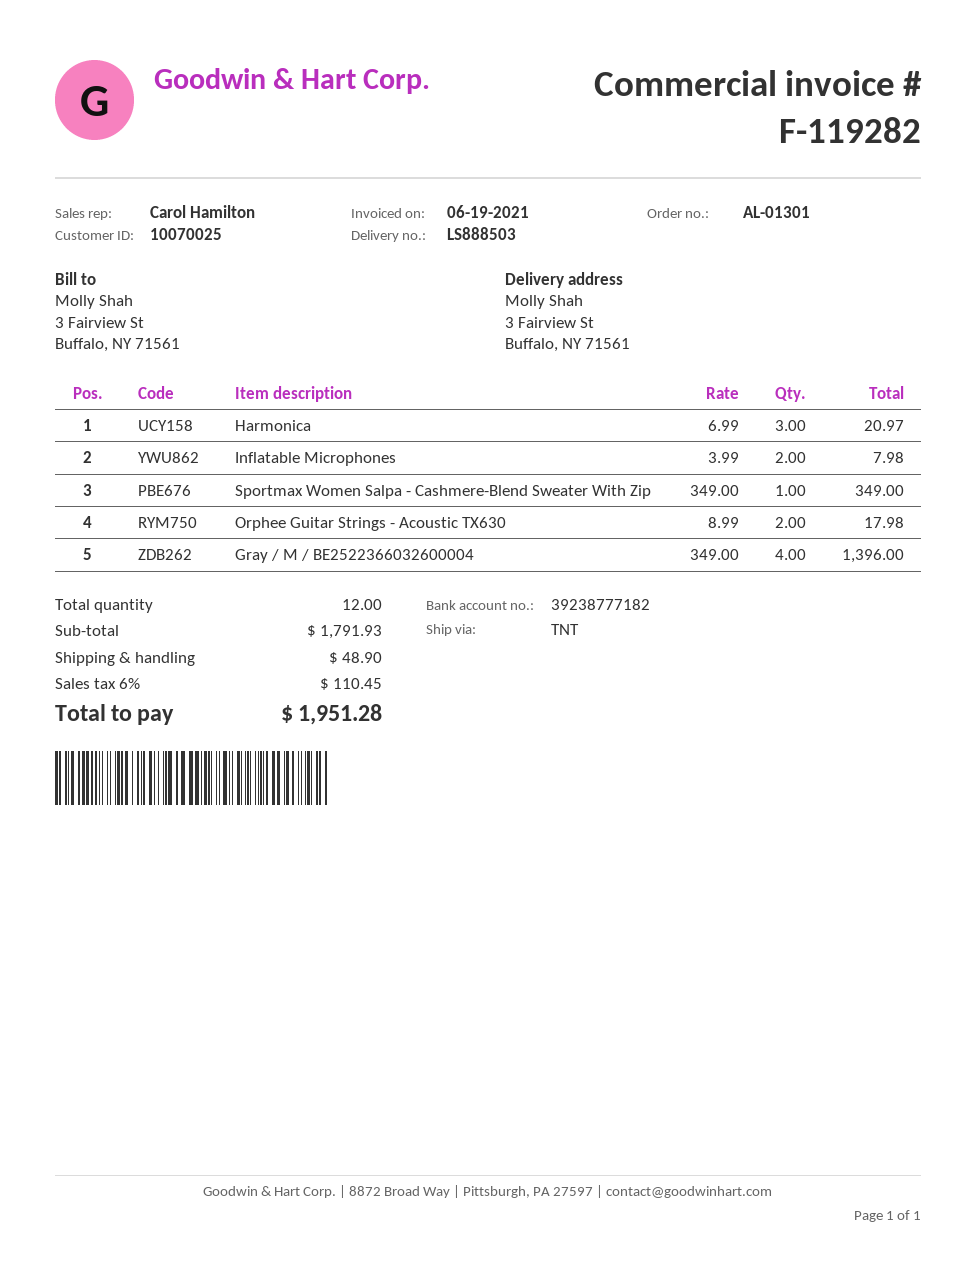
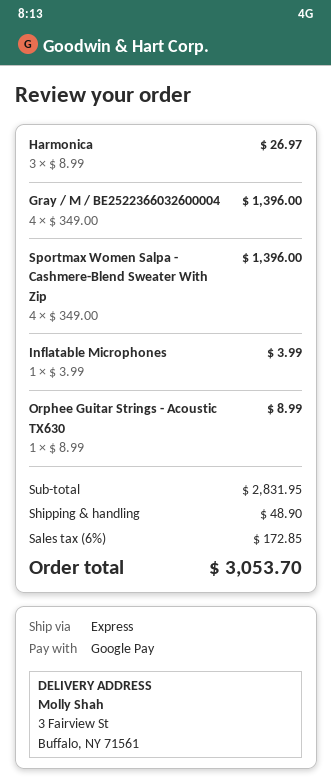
shipping method: TNT -> express
Harmonica: 3 x 6.99 = 20.97 -> 3 x 8.99 = 26.97
Inflatable Microphones: 2 x 3.99 = 7.98 -> 1 x 3.99 = 3.99
Sportmax Women Salpa - Cashmere-Blend Sweater With Zip: 1 x 349.00 = 349.00 -> 4 x 349.00 = 1396.00
Orphee Guitar Strings - Acoustic TX630: 2 x 8.99 = 17.98 -> 1 x 8.99 = 8.99
subtotal: 1791.93 -> 2831.95
tax: 6% = 110.45 -> 6% = 172.85
total: 1951.28 -> 3053.70

